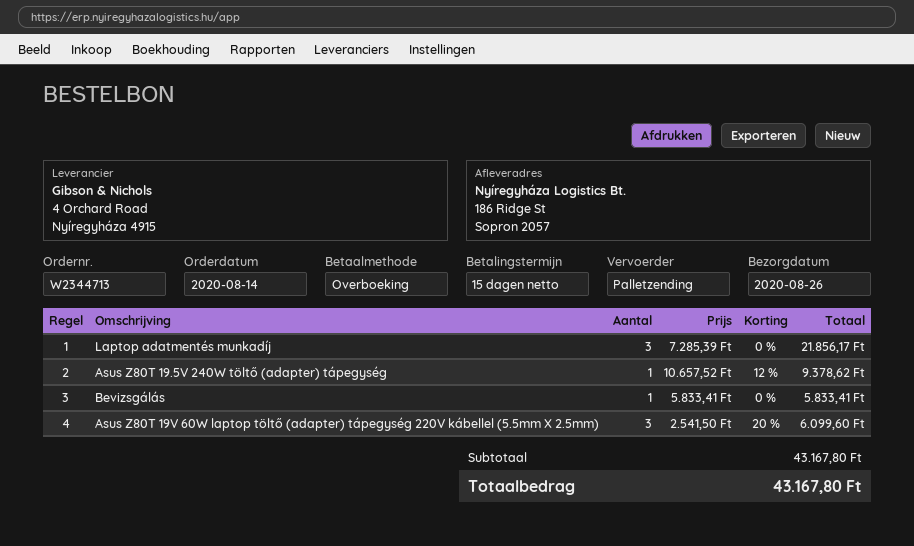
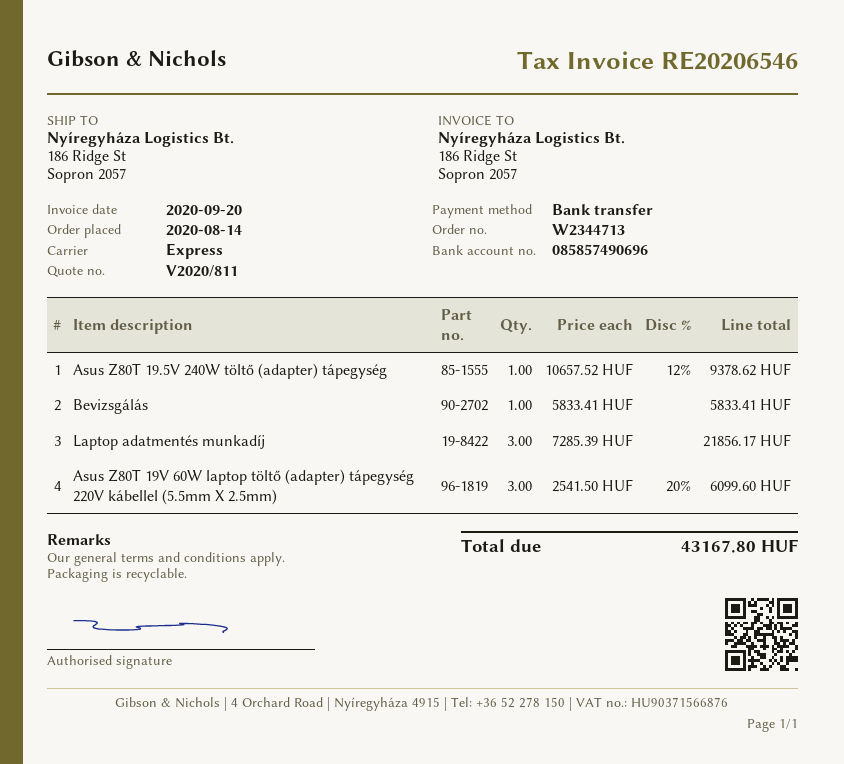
shipping method: pallet freight -> express

